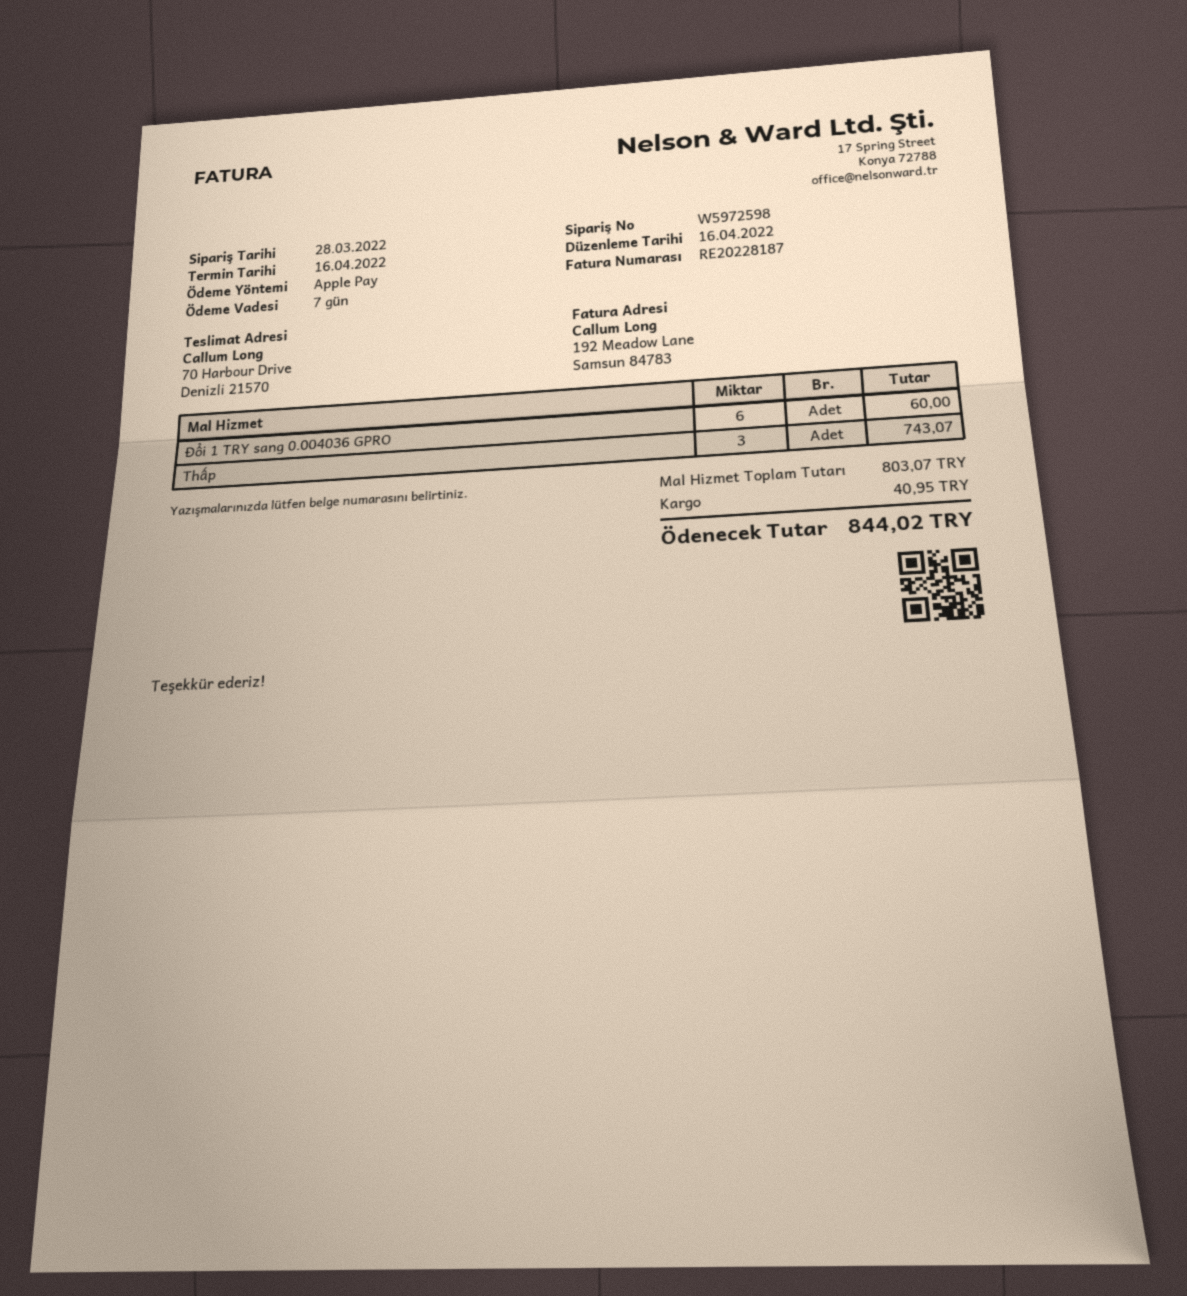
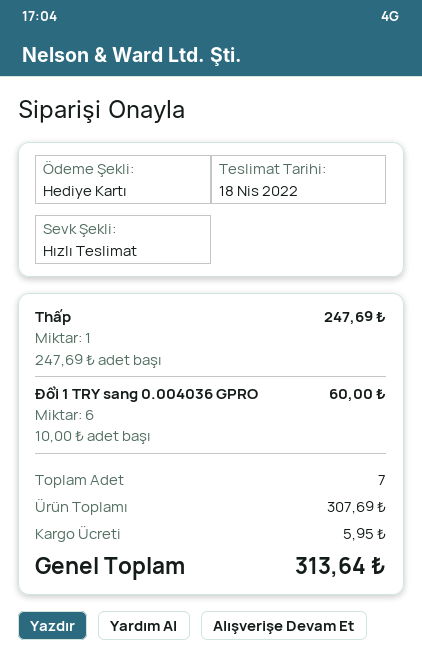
delivery date: 2022-04-16 -> 2022-04-18
payment method: Apple Pay -> gift card
Thấp: 3 for 743.07 -> 1 for 247.69
subtotal: 803.07 -> 307.69
shipping: 40.95 -> 5.95
total: 844.02 -> 313.64

